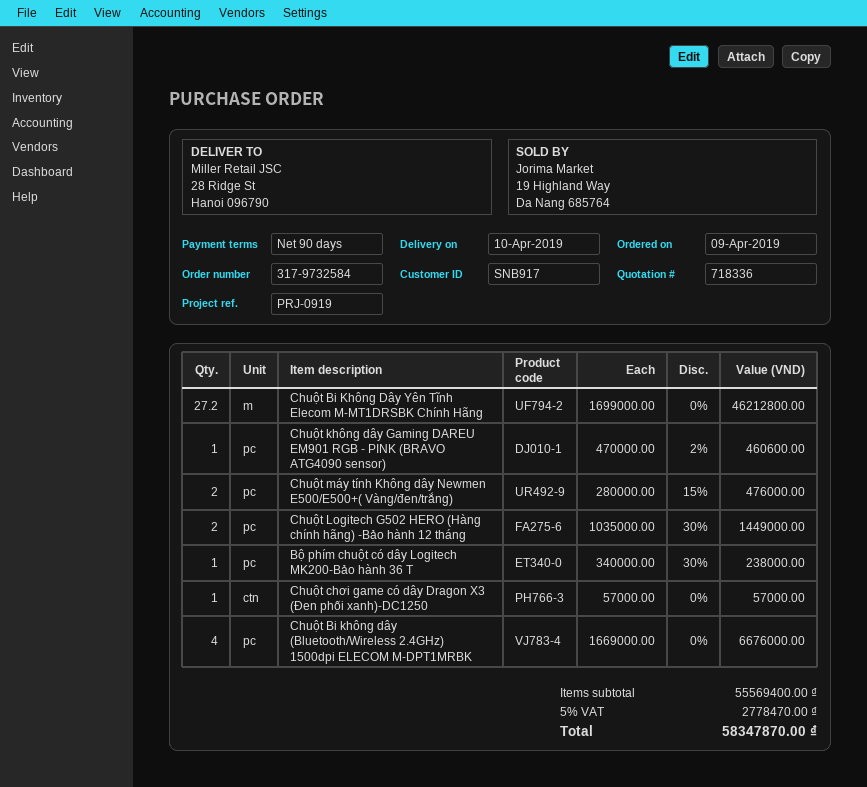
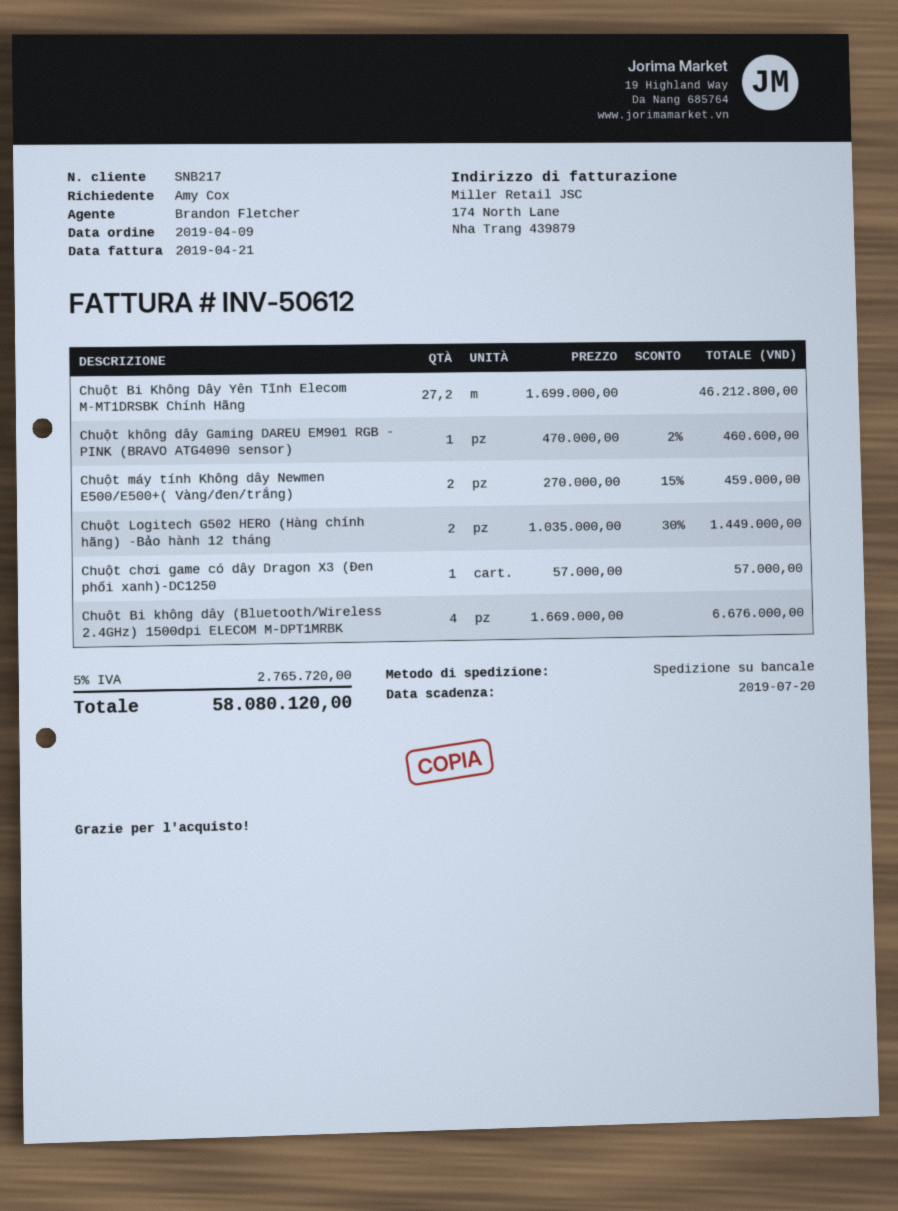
customer number: SNB917 -> SNB217
Chuột máy tính Không dây Newmen E500/E500+( Vàng/đen/trắng): 2 x 280000.00 - 15% = 476000.00 -> 2 x 270000.00 - 15% = 459000.00
Bộ phím chuột có dây Logitech MK200-Bảo hành 36 T: 1 x 340000.00 - 30% = 238000.00 -> none
tax: 5% = 2778470.00 -> 5% = 2765720.00
total: 58347870.00 -> 58080120.00

